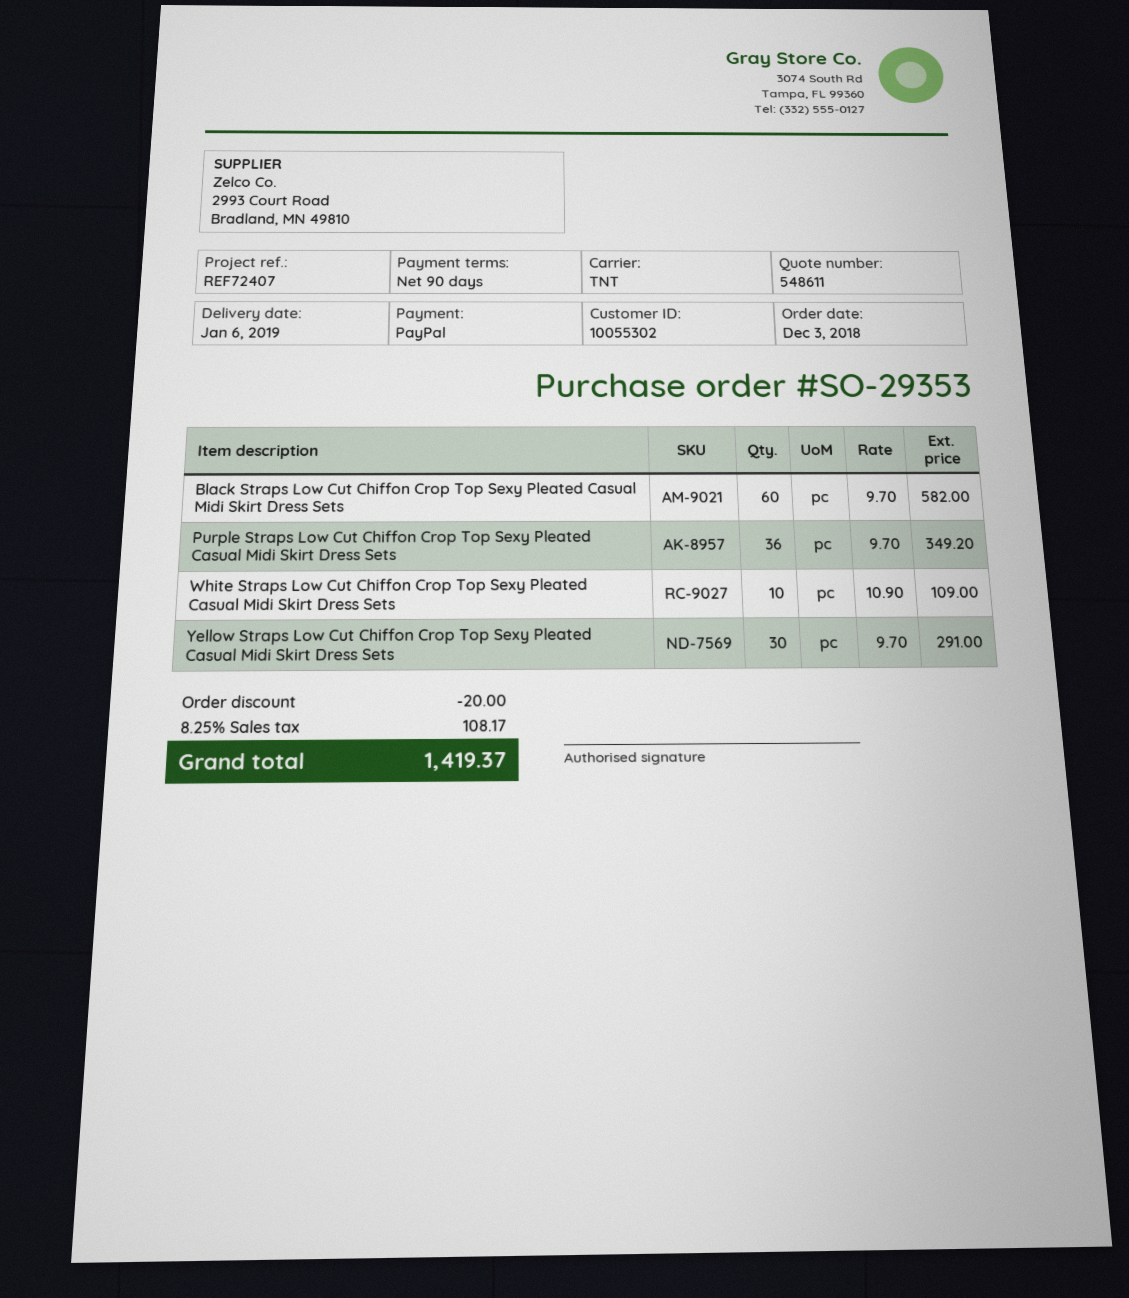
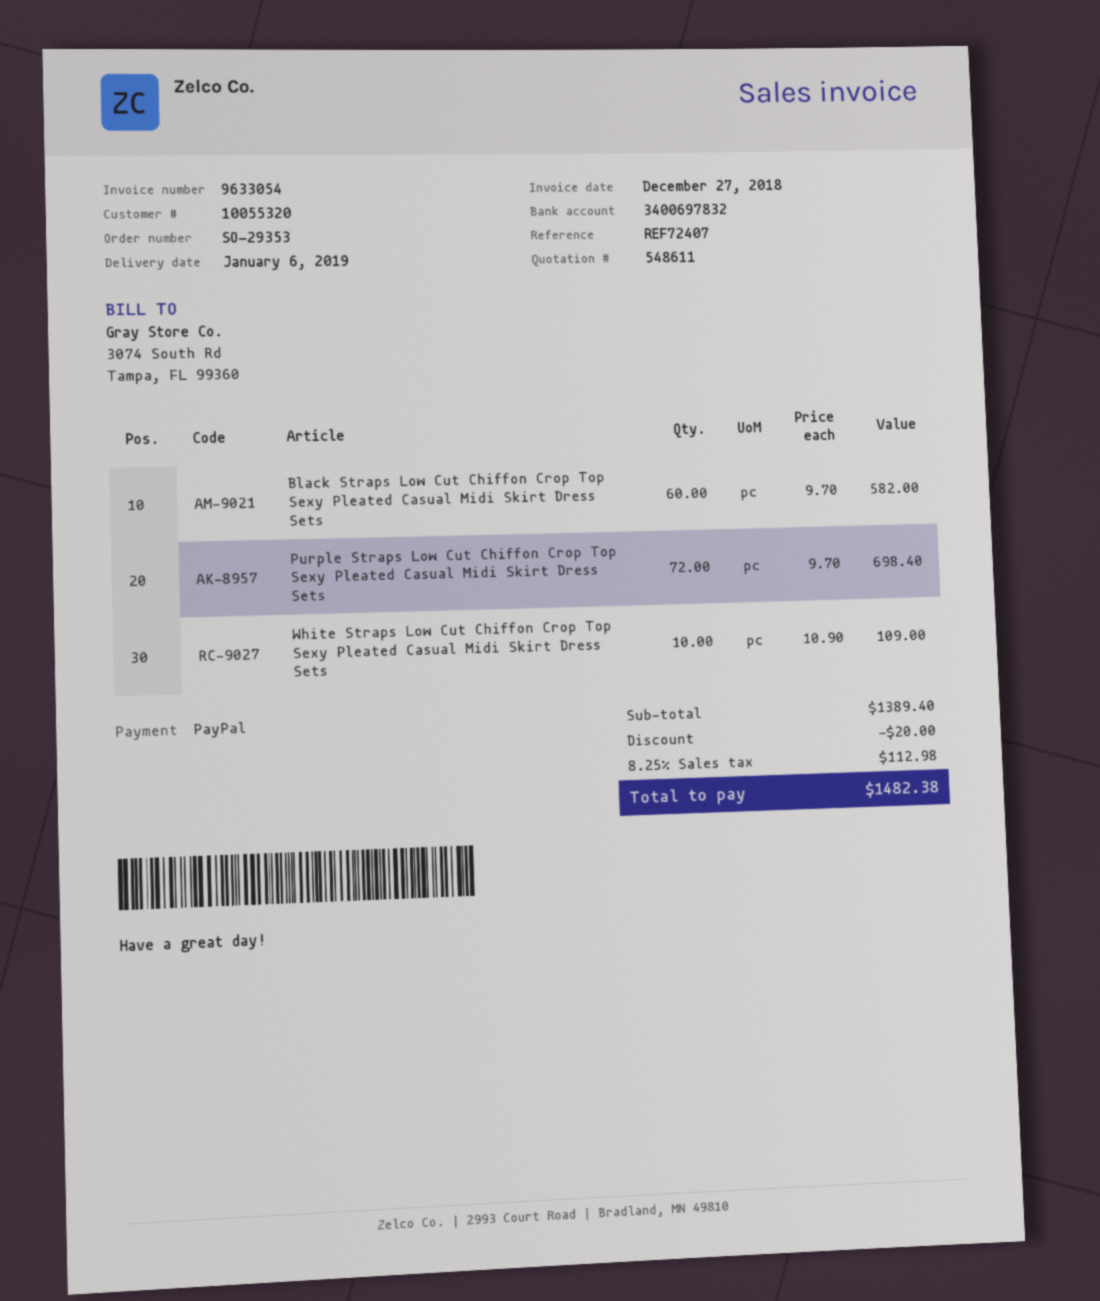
customer number: 10055302 -> 10055320
Purple Straps Low Cut Chiffon Crop Top Sexy Pleated Casual Midi Skirt Dress Sets: 36 x 9.70 = 349.20 -> 72 x 9.70 = 698.40
Yellow Straps Low Cut Chiffon Crop Top Sexy Pleated Casual Midi Skirt Dress Sets: 30 x 9.70 = 291.00 -> none
tax: 8.25% = 108.17 -> 8.25% = 112.98
total: 1419.37 -> 1482.38

